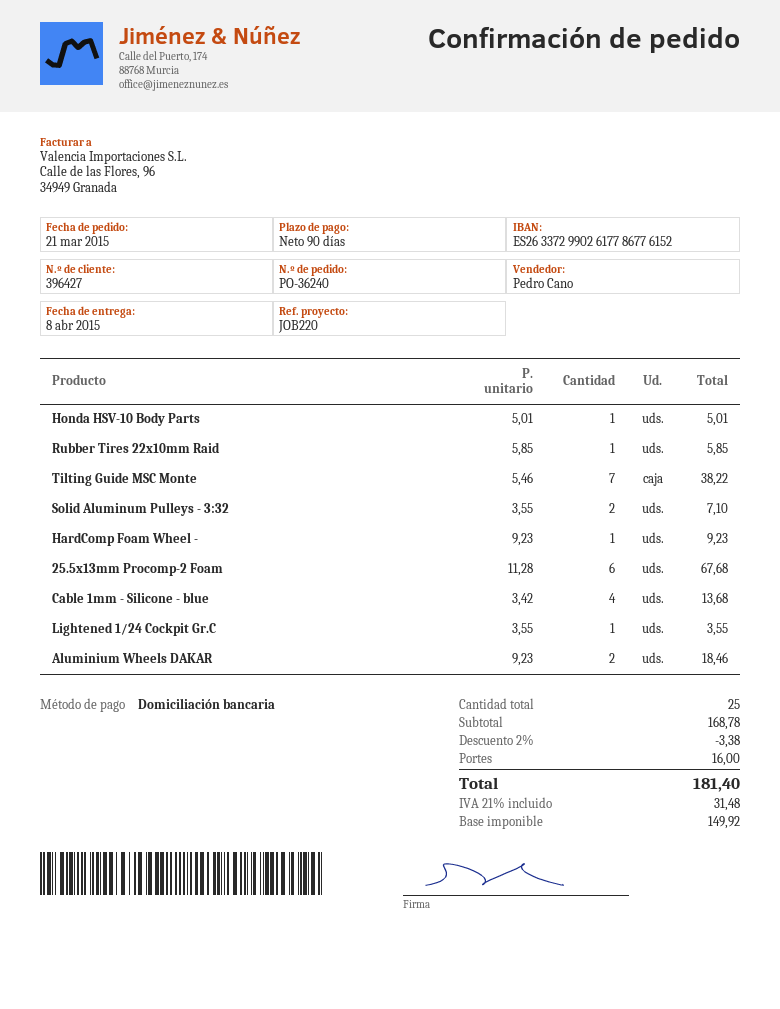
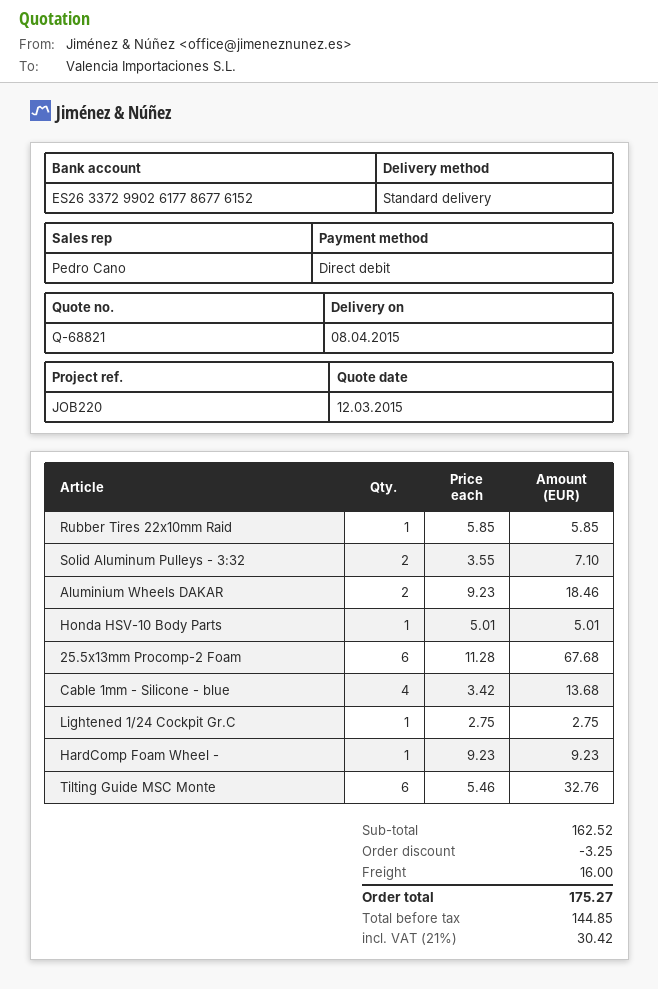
Tilting Guide MSC Monte: 7 x 5.46 = 38.22 -> 6 x 5.46 = 32.76
Lightened 1/24 Cockpit Gr.C: 1 x 3.55 = 3.55 -> 1 x 2.75 = 2.75
subtotal: 168.78 -> 162.52
discount: 3.38 -> 3.25
net: 149.92 -> 144.85
tax: 21% = 31.48 -> 21% = 30.42
total: 181.40 -> 175.27

